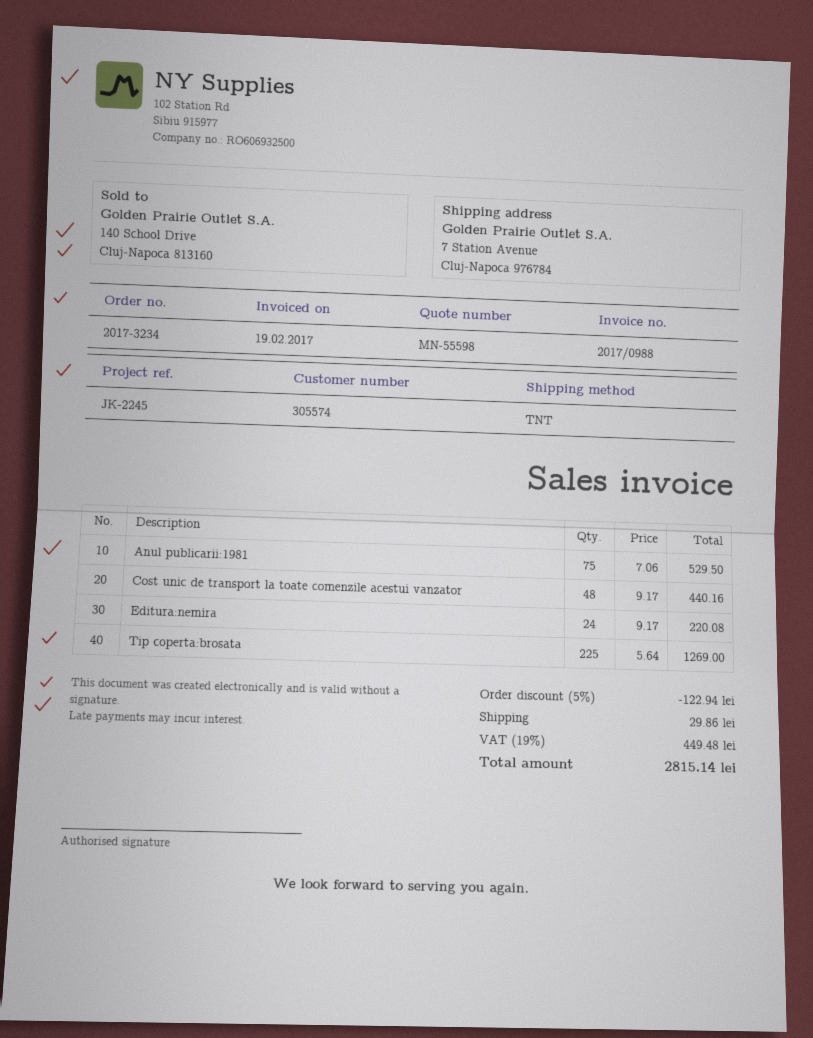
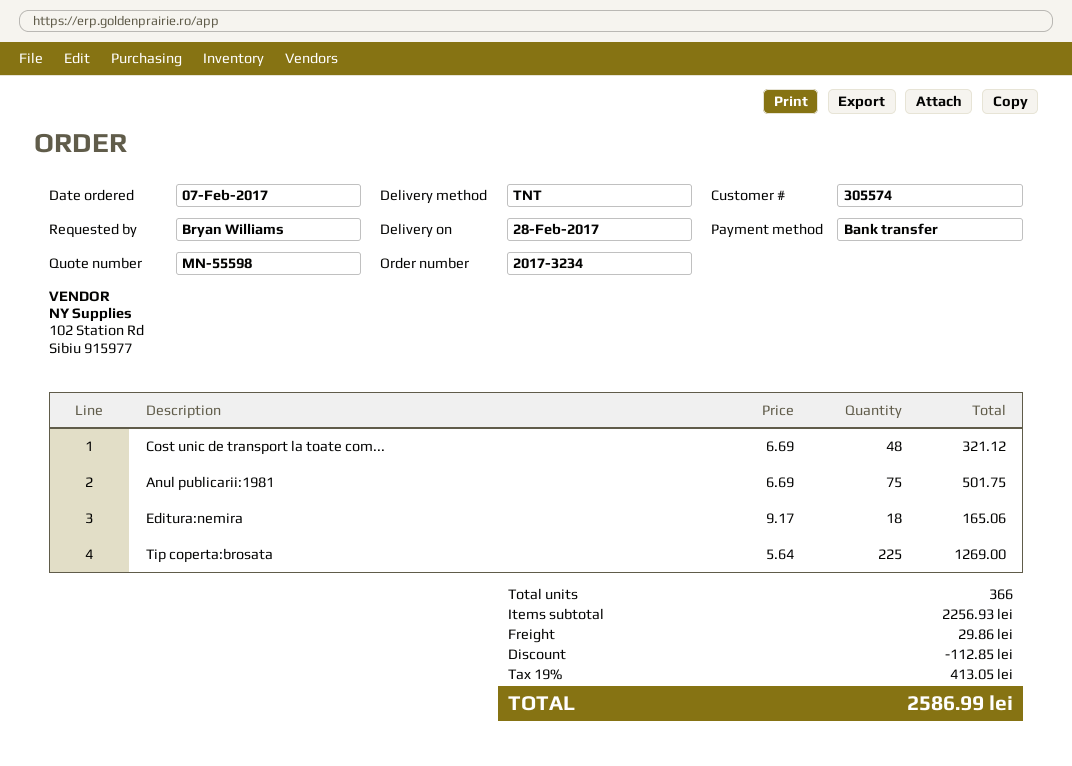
Anul publicarii:1981: 75 x 7.06 = 529.50 -> 75 x 6.69 = 501.75
Cost unic de transport la toate comenzile acestui vanzator: 48 x 9.17 = 440.16 -> 48 x 6.69 = 321.12
Editura:nemira: 24 x 9.17 = 220.08 -> 18 x 9.17 = 165.06
discount: 122.94 -> 112.85
tax: 19% = 449.48 -> 19% = 413.05
total: 2815.14 -> 2586.99

